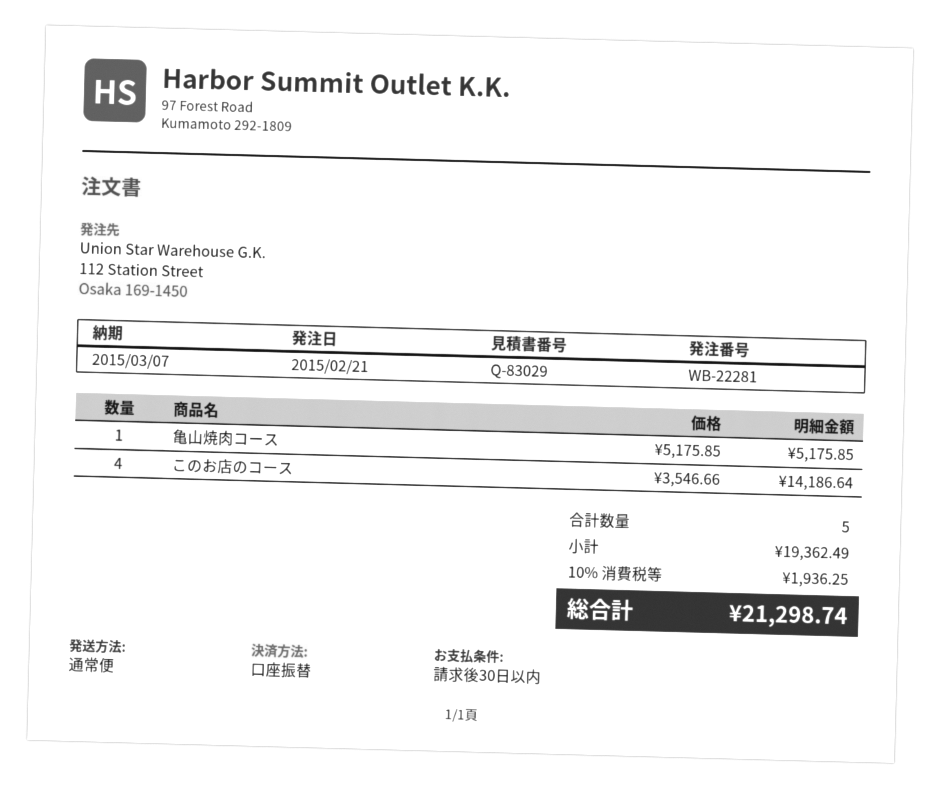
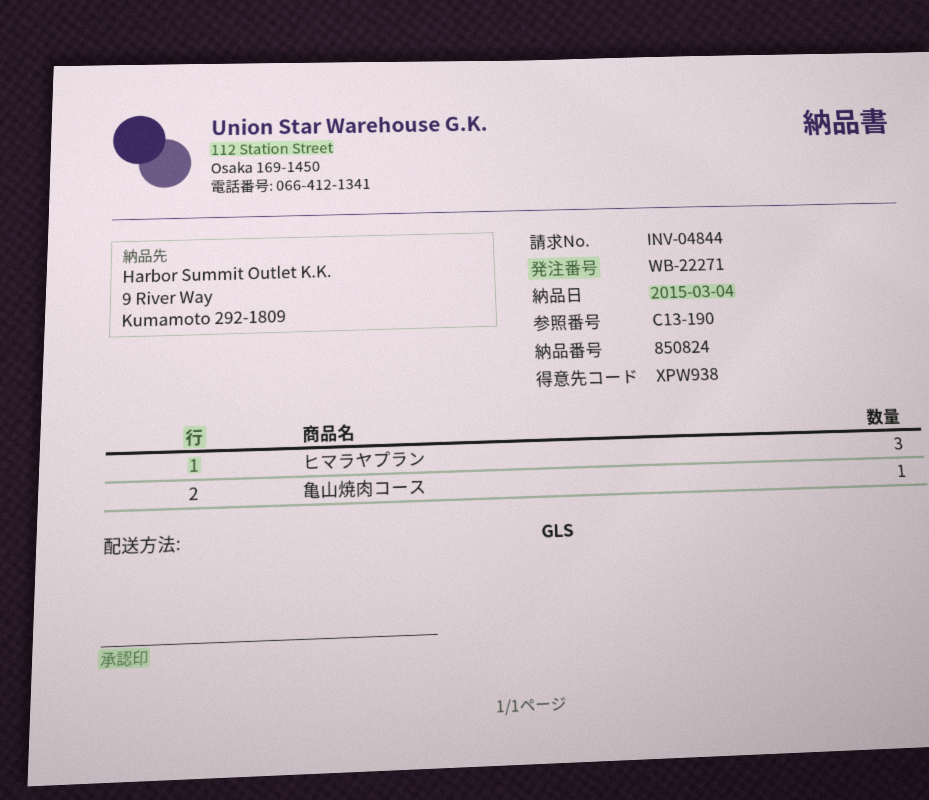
order number: WB-22281 -> WB-22271
delivery date: 2015-03-07 -> 2015-03-04
shipping method: standard -> GLS
このお店のコース: 4 -> none
ヒマラヤプラン: none -> 3

